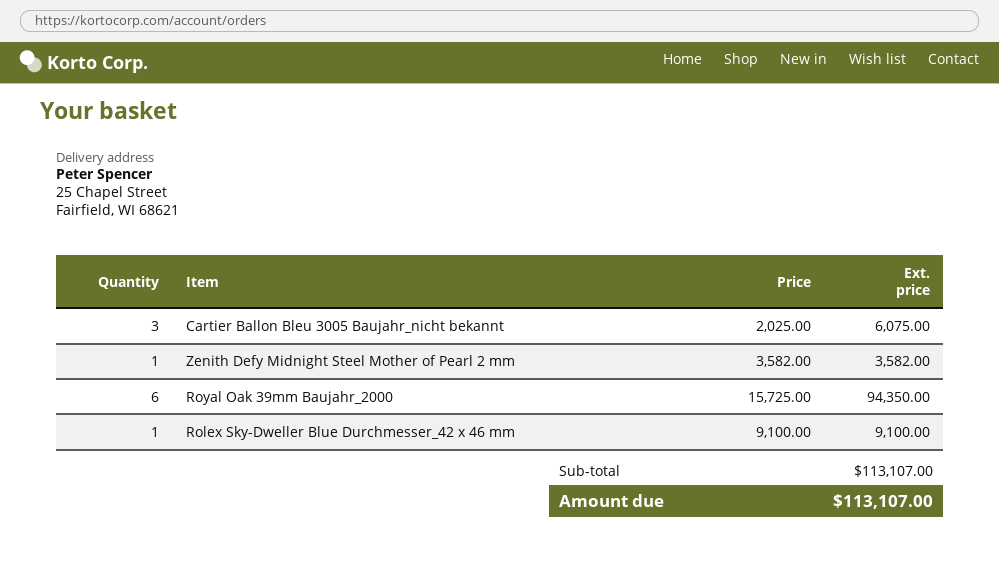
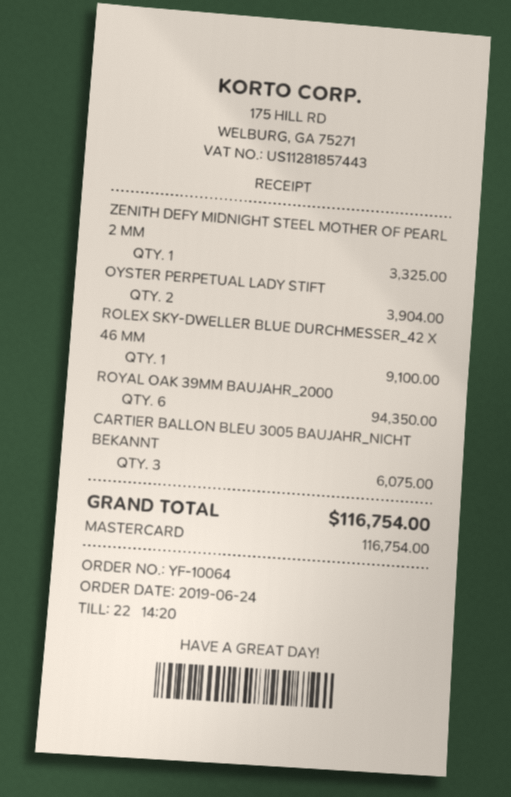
Zenith Defy Midnight Steel Mother of Pearl 2 mm: 1 for 3582.00 -> 1 for 3325.00
OYSTER PERPETUAL LADY STIFT: none -> 2 for 3904.00
total: 113107.00 -> 116754.00

